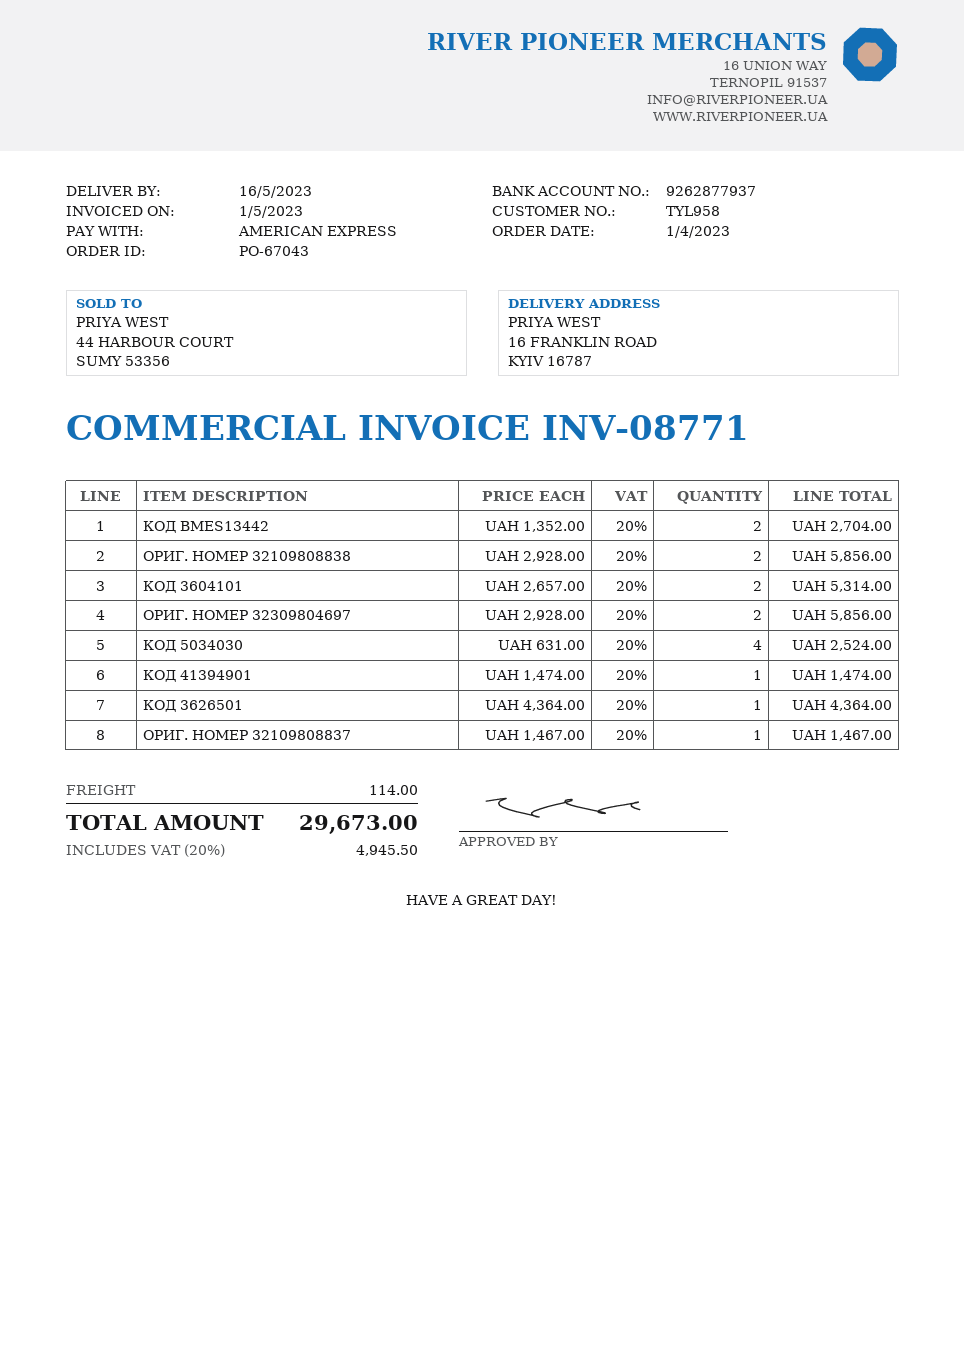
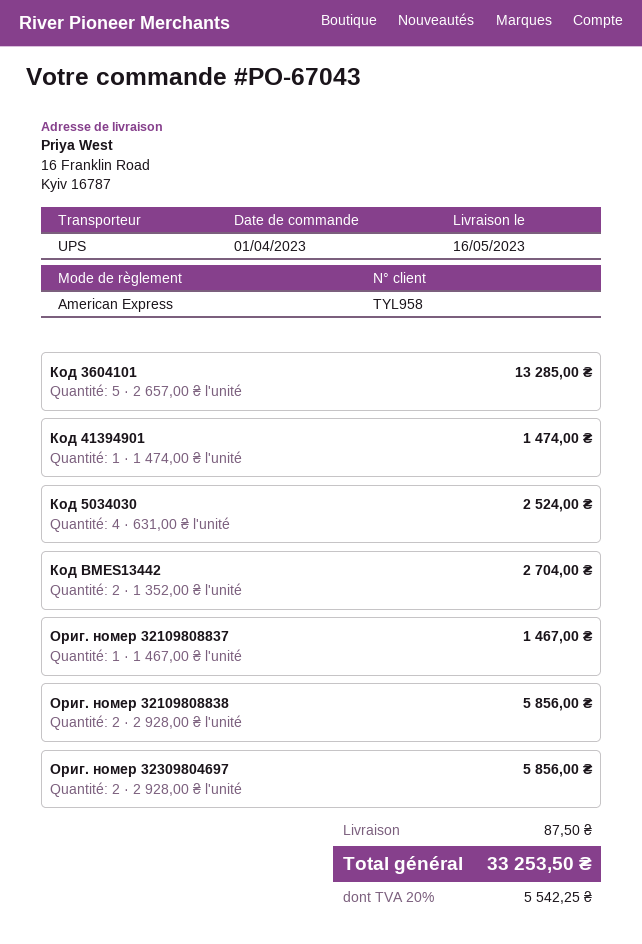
КОД 3604101: 2 x 2657.00 = 5314.00 -> 5 x 2657.00 = 13285.00
КОД 3626501: 1 x 4364.00 = 4364.00 -> none
shipping: 114.00 -> 87.50
tax: 20% = 4945.50 -> 20% = 5542.25
total: 29673.00 -> 33253.50

